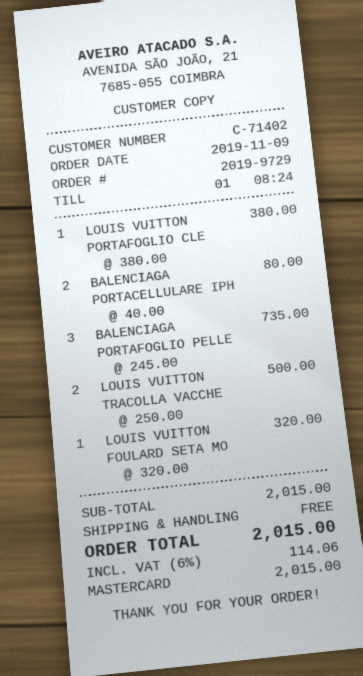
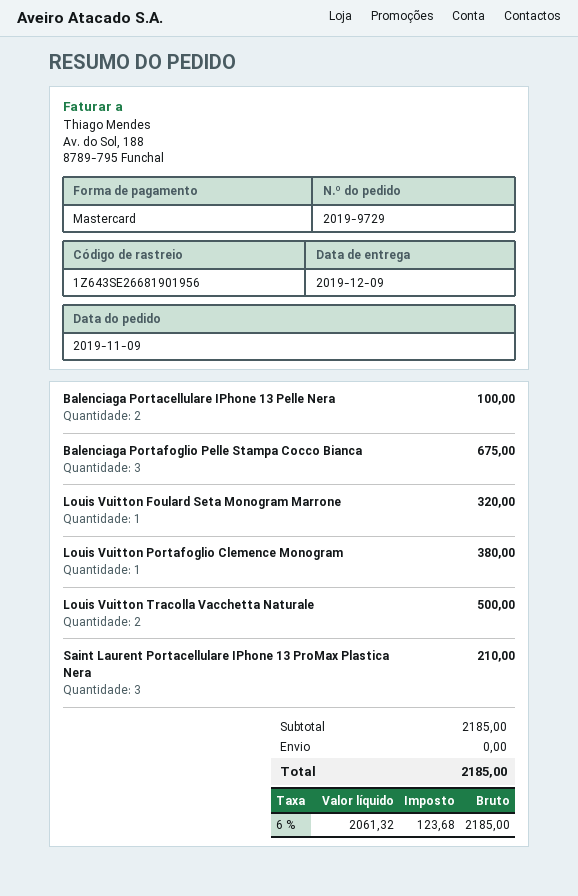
BALENCIAGA PORTACELLULARE IPH: 2 for 80.00 -> 2 for 100.00
BALENCIAGA PORTAFOGLIO PELLE: 3 for 735.00 -> 3 for 675.00
Saint Laurent Portacellulare IPhone 13 ProMax Plastica Nera: none -> 3 for 210.00
subtotal: 2015.00 -> 2185.00
tax: 6% = 114.06 -> 6% = 123.68
total: 2015.00 -> 2185.00

